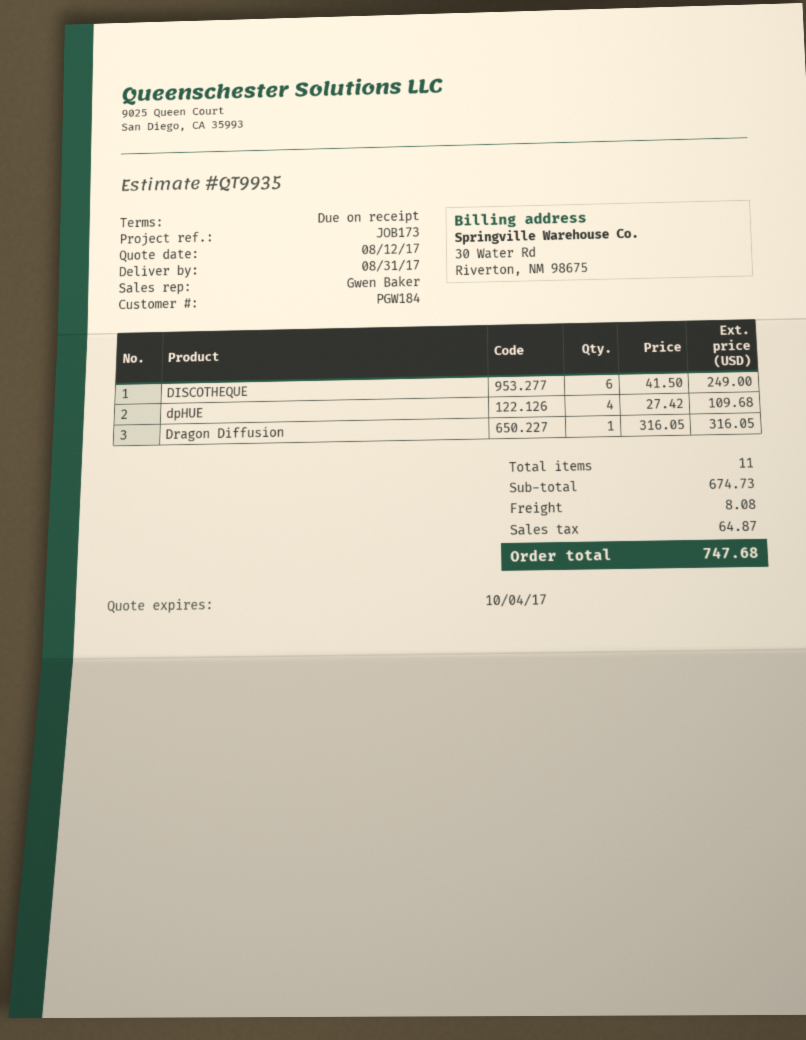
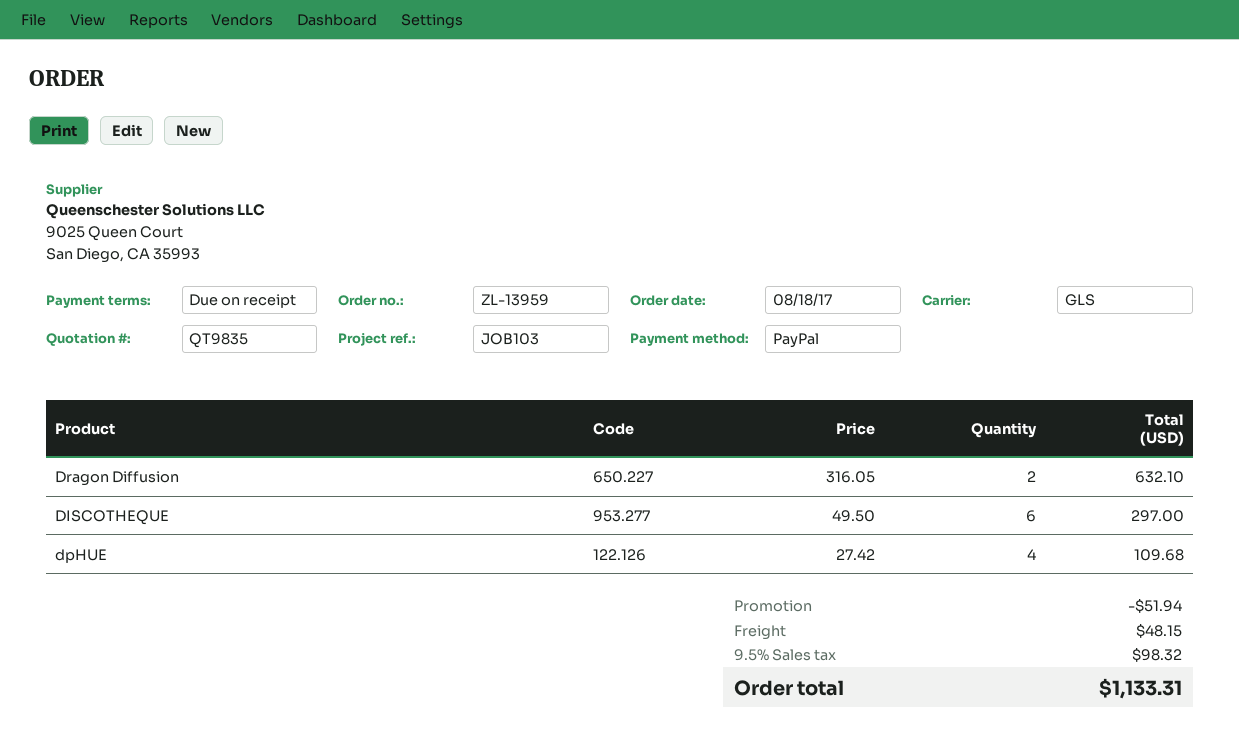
quote number: QT9935 -> QT9835
reference: JOB173 -> JOB103
DISCOTHEQUE: 6 x 41.50 = 249.00 -> 6 x 49.50 = 297.00
Dragon Diffusion: 1 x 316.05 = 316.05 -> 2 x 316.05 = 632.10
discount: none -> 51.94
shipping: 8.08 -> 48.15
tax: 64.87 -> 98.32
total: 747.68 -> 1133.31

